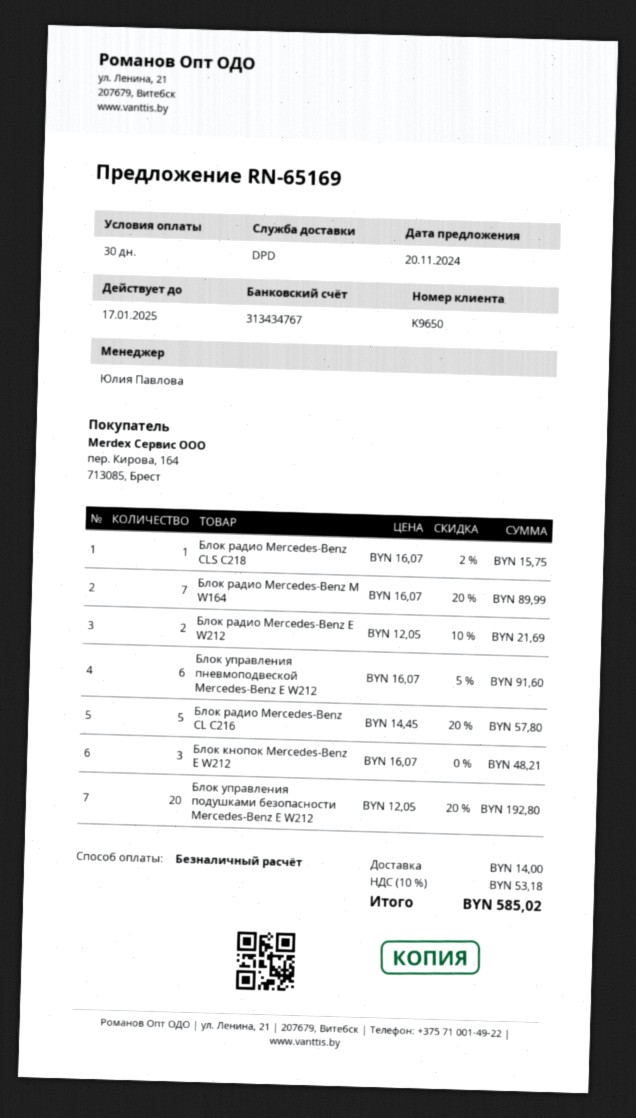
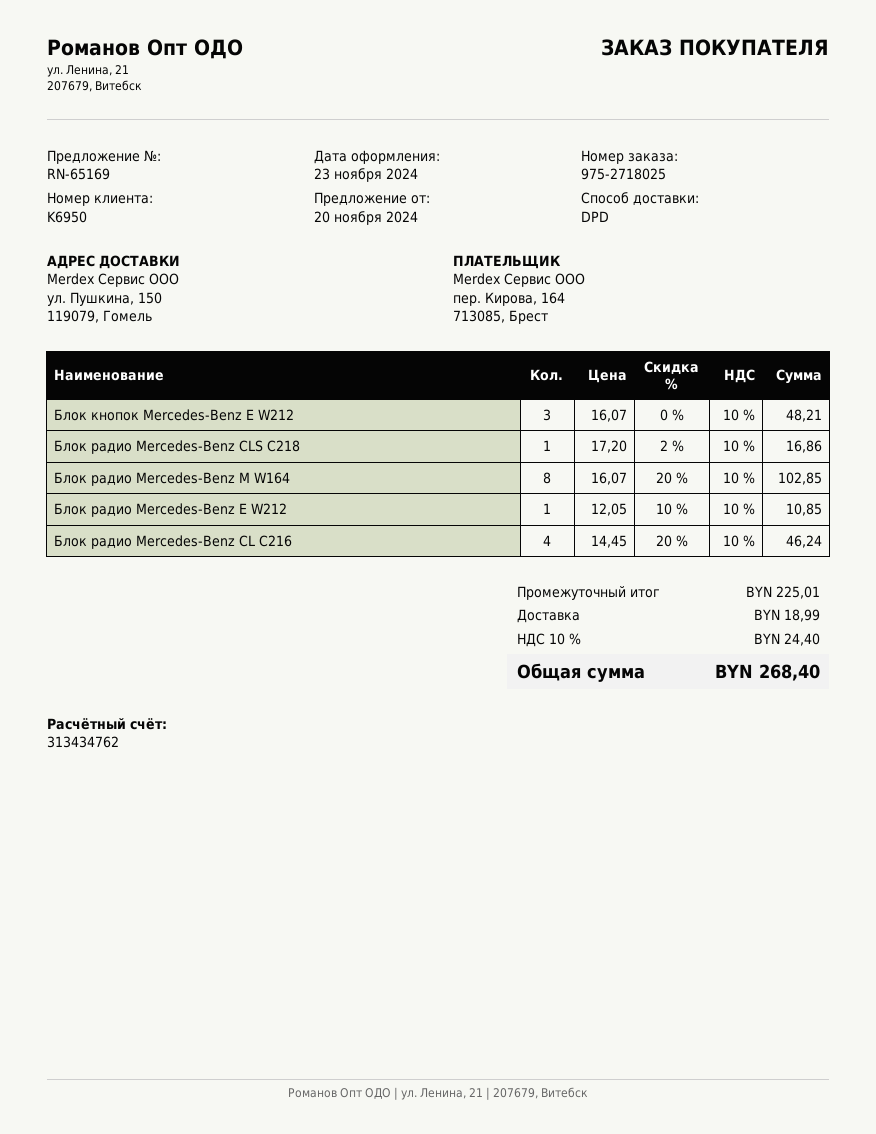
customer number: K9650 -> K6950
bank account: 313434767 -> 313434762
Блок радио Mercedes-Benz CLS C218: 1 x 16.07 - 2% = 15.75 -> 1 x 17.20 - 2% = 16.86
Блок радио Mercedes-Benz M W164: 7 x 16.07 - 20% = 89.99 -> 8 x 16.07 - 20% = 102.85
Блок радио Mercedes-Benz E W212: 2 x 12.05 - 10% = 21.69 -> 1 x 12.05 - 10% = 10.85
Блок управления пневмоподвеской Mercedes-Benz E W212: 6 x 16.07 - 5% = 91.60 -> none
Блок радио Mercedes-Benz CL C216: 5 x 14.45 - 20% = 57.80 -> 4 x 14.45 - 20% = 46.24
Блок управления подушками безопасности Mercedes-Benz E W212: 20 x 12.05 - 20% = 192.80 -> none
shipping: 14.00 -> 18.99
tax: 10% = 53.18 -> 10% = 24.40
total: 585.02 -> 268.40

